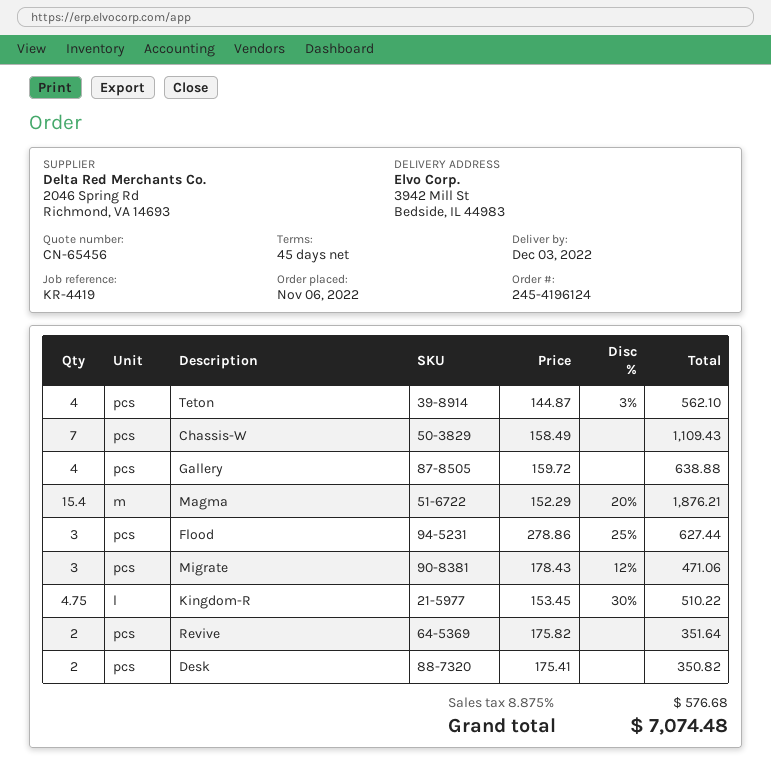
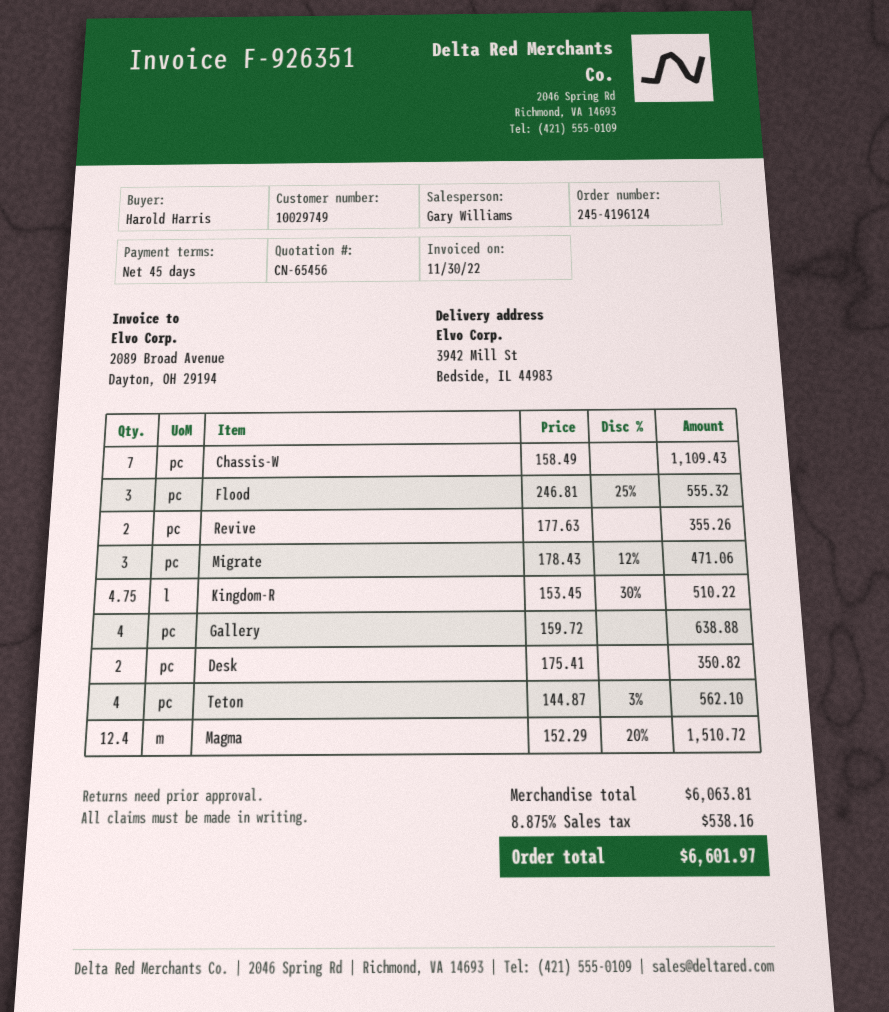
Magma: 15.4 x 152.29 - 20% = 1876.21 -> 12.4 x 152.29 - 20% = 1510.72
Flood: 3 x 278.86 - 25% = 627.44 -> 3 x 246.81 - 25% = 555.32
Revive: 2 x 175.82 = 351.64 -> 2 x 177.63 = 355.26
tax: 8.875% = 576.68 -> 8.875% = 538.16
total: 7074.48 -> 6601.97

